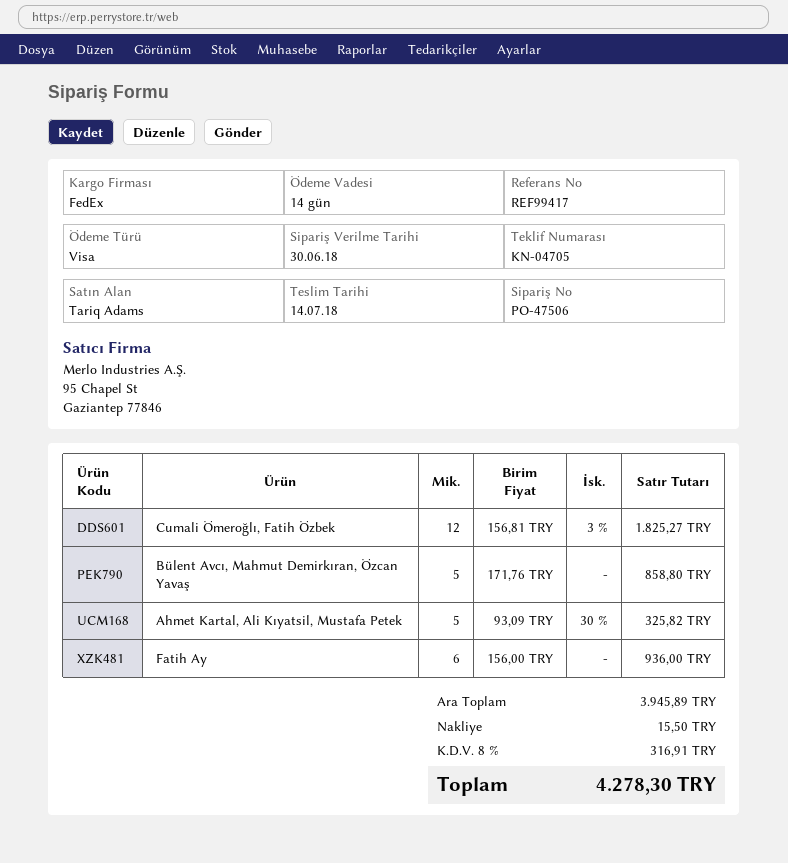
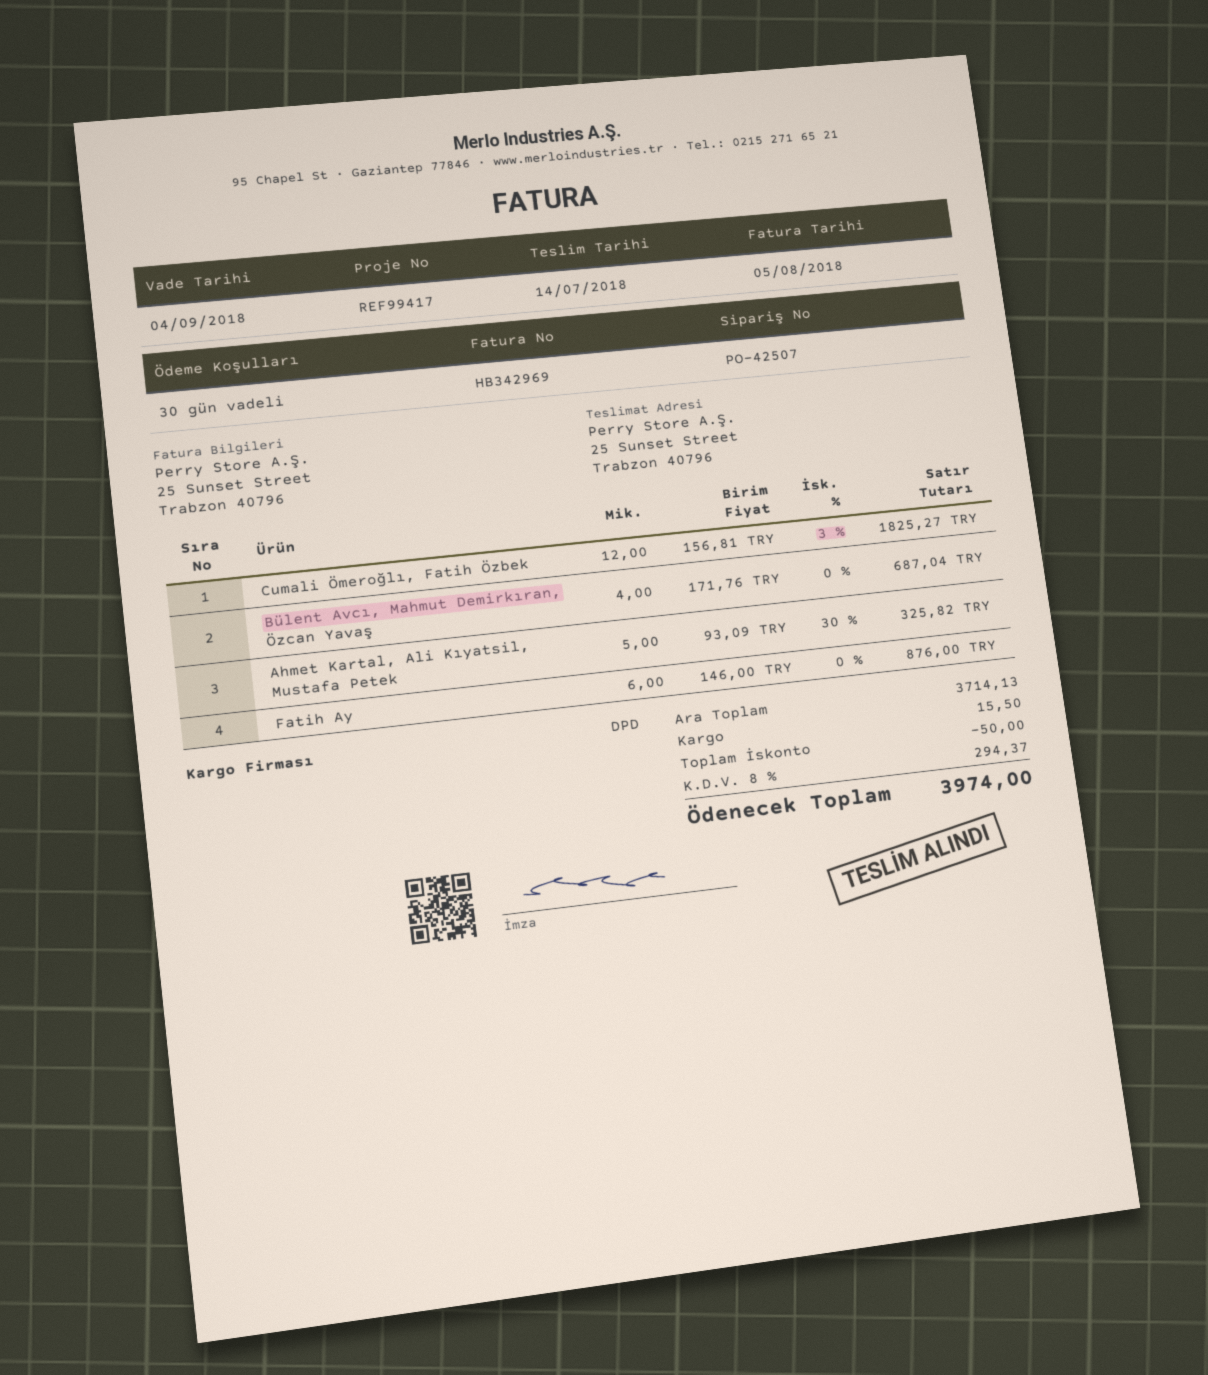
order number: PO-47506 -> PO-42507
payment terms: 14 days -> 30 days
shipping method: FedEx -> DPD
Bülent Avcı, Mahmut Demirkıran, Özcan Yavaş: 5 x 171.76 = 858.80 -> 4 x 171.76 = 687.04
Fatih Ay: 6 x 156.00 = 936.00 -> 6 x 146.00 = 876.00
subtotal: 3945.89 -> 3714.13
discount: none -> 50.00
tax: 8% = 316.91 -> 8% = 294.37
total: 4278.30 -> 3974.00

